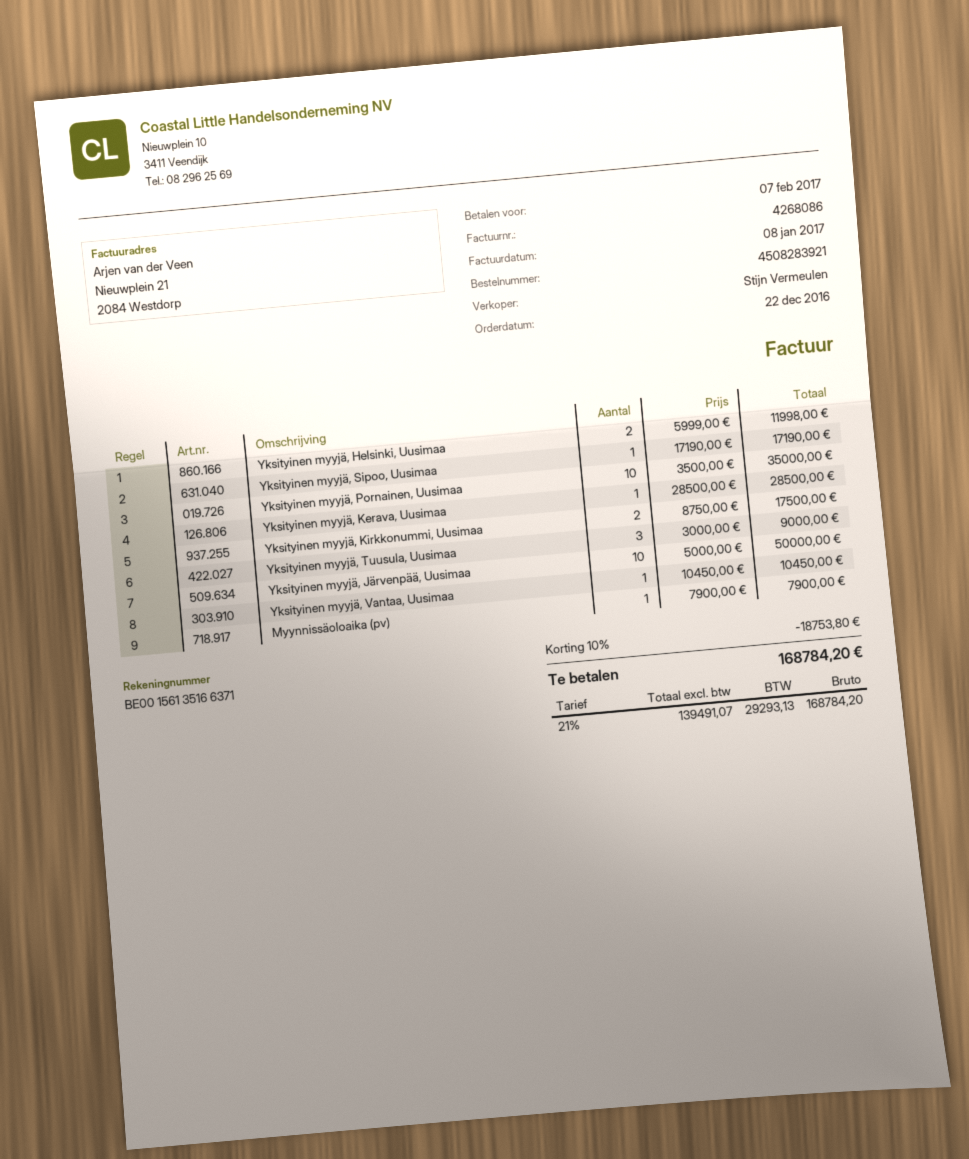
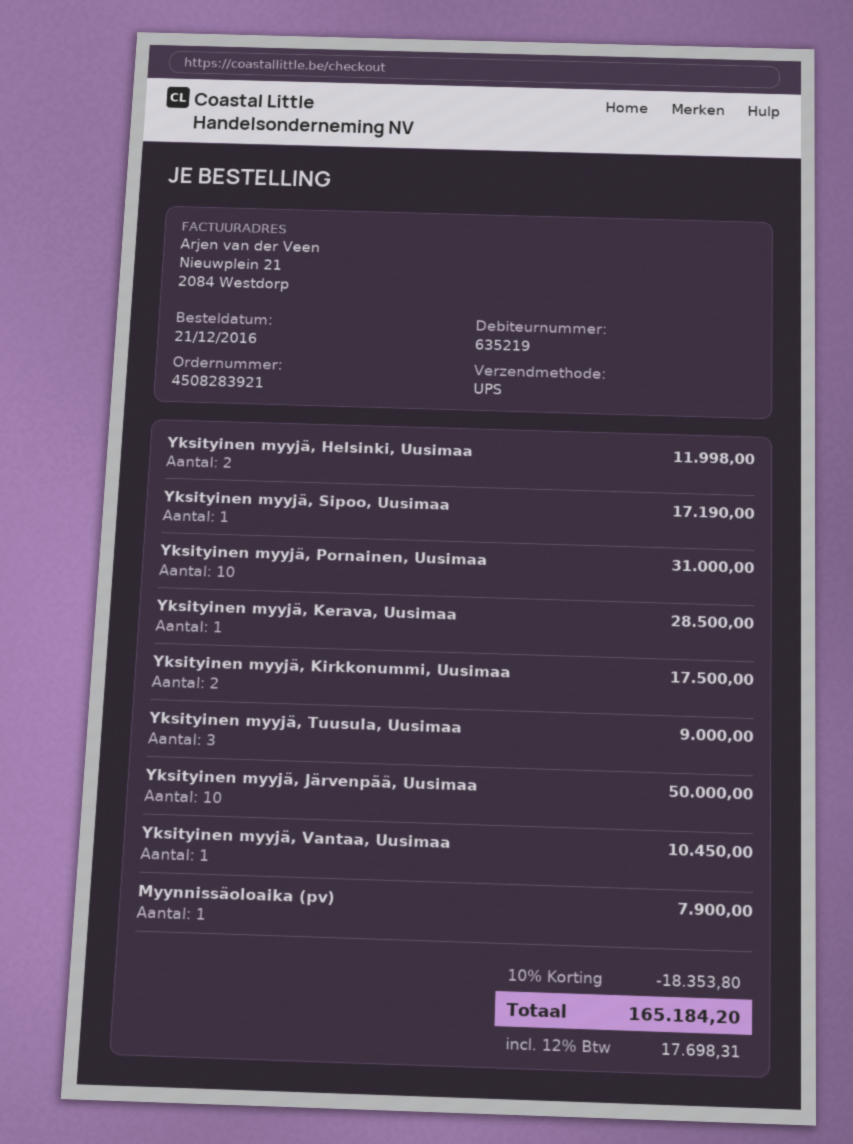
order date: 2016-12-22 -> 2016-12-21
Yksityinen myyjä, Pornainen, Uusimaa: 10 for 35000.00 -> 10 for 31000.00
discount: 10% = 18753.80 -> 10% = 18353.80
tax: 21% = 29293.13 -> 12% = 17698.31
total: 168784.20 -> 165184.20

